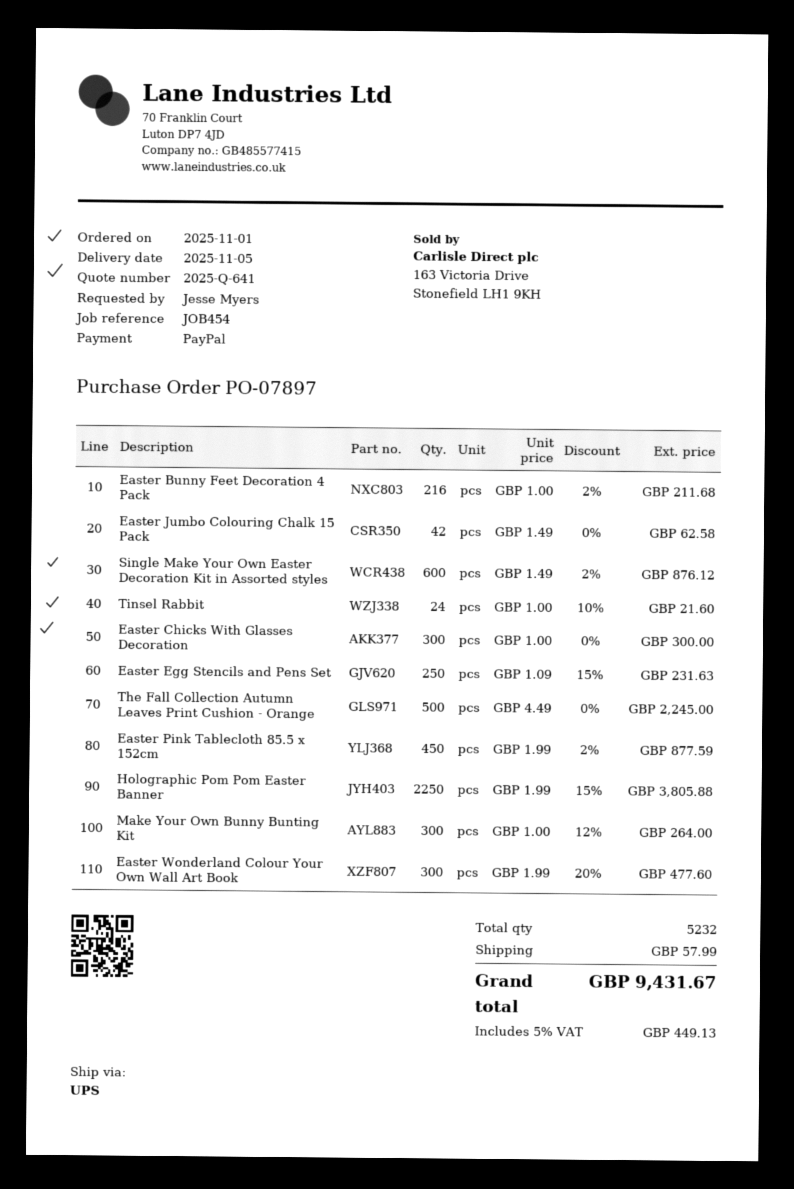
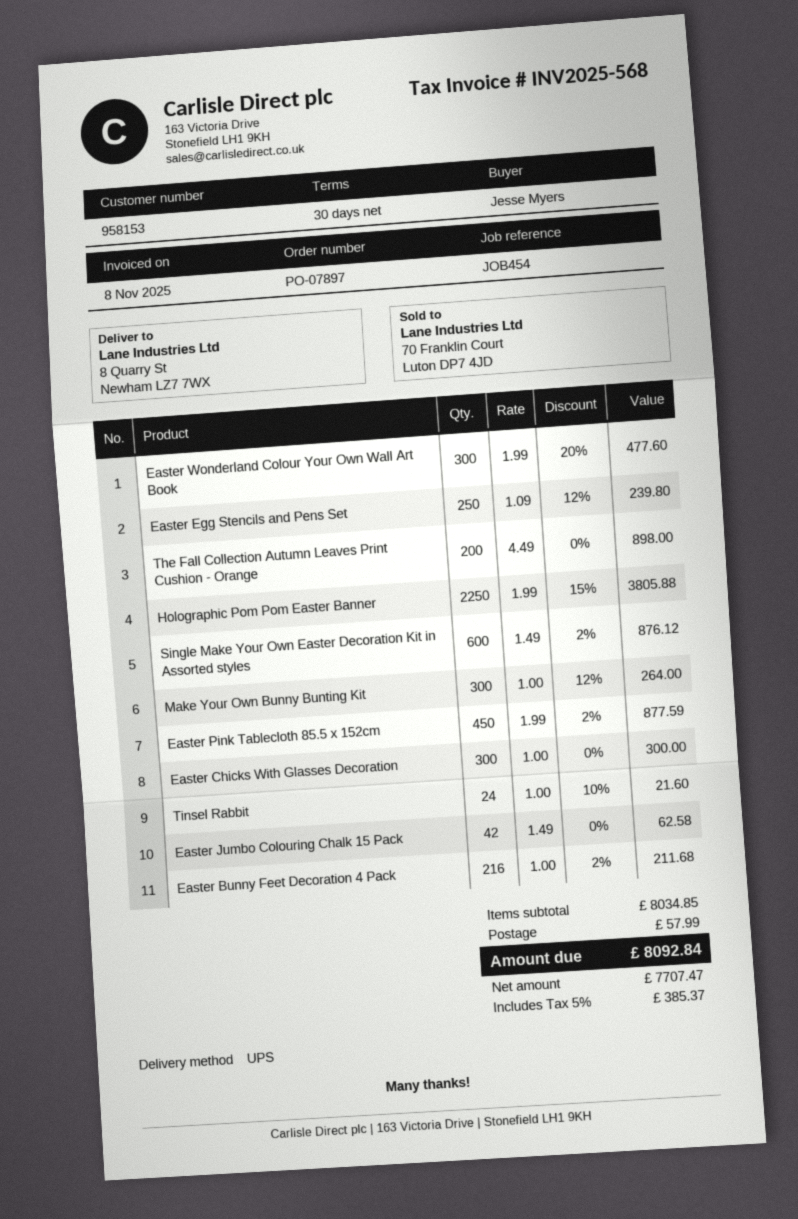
Easter Egg Stencils and Pens Set: 250 x 1.09 - 15% = 231.63 -> 250 x 1.09 - 12% = 239.80
The Fall Collection Autumn Leaves Print Cushion - Orange: 500 x 4.49 = 2245.00 -> 200 x 4.49 = 898.00
tax: 5% = 449.13 -> 5% = 385.37
total: 9431.67 -> 8092.84

